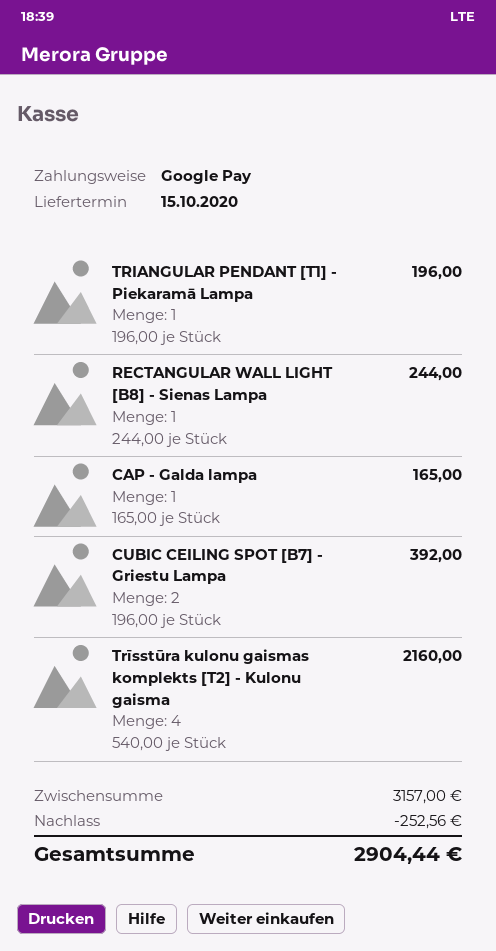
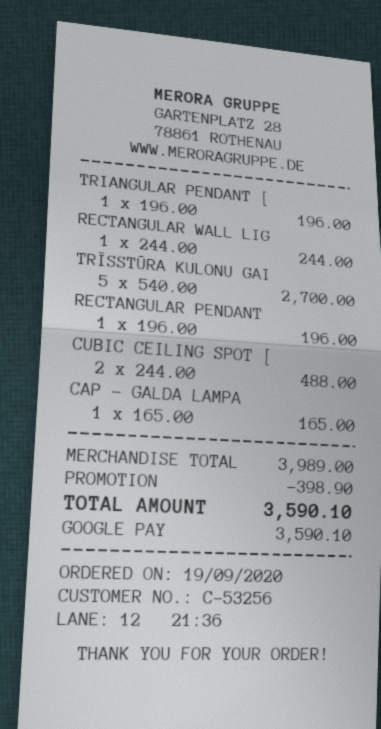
CUBIC CEILING SPOT [B7] - Griestu Lampa: 2 x 196.00 = 392.00 -> 2 x 244.00 = 488.00
Trīsstūra kulonu gaismas komplekts [T2] - Kulonu gaisma: 4 x 540.00 = 2160.00 -> 5 x 540.00 = 2700.00
RECTANGULAR PENDANT: none -> 1 x 196.00 = 196.00
subtotal: 3157.00 -> 3989.00
discount: 252.56 -> 398.90
total: 2904.44 -> 3590.10

